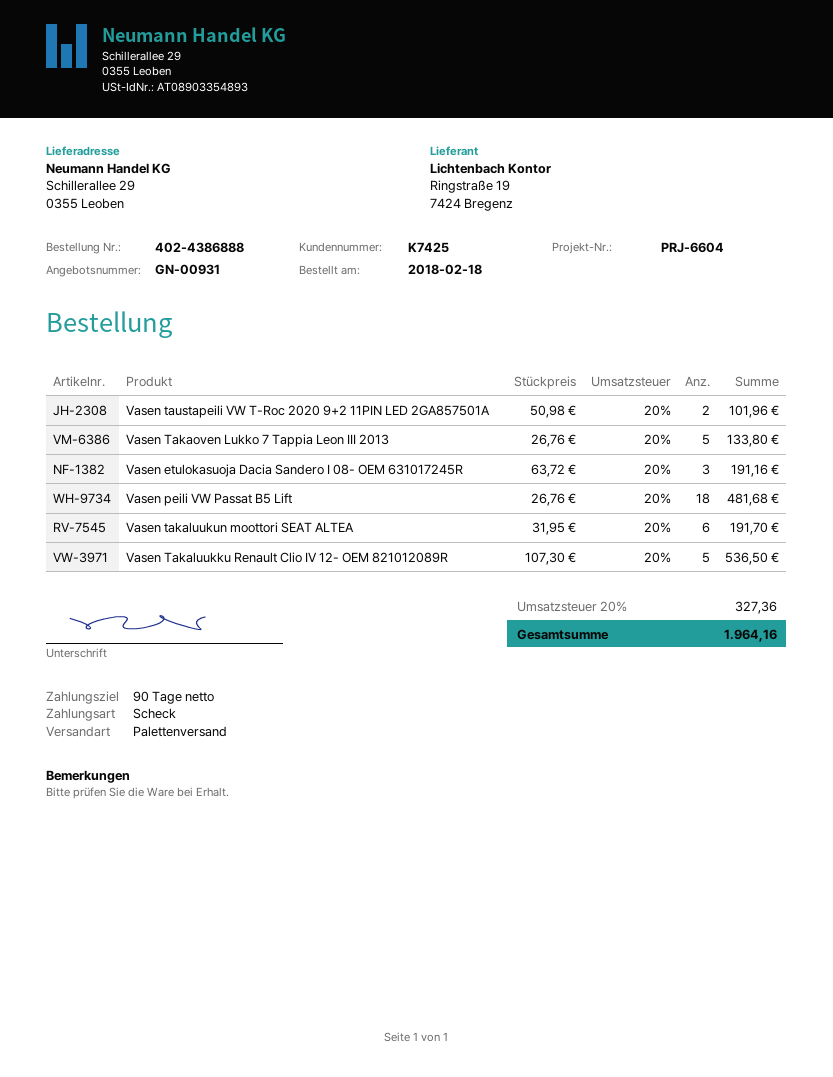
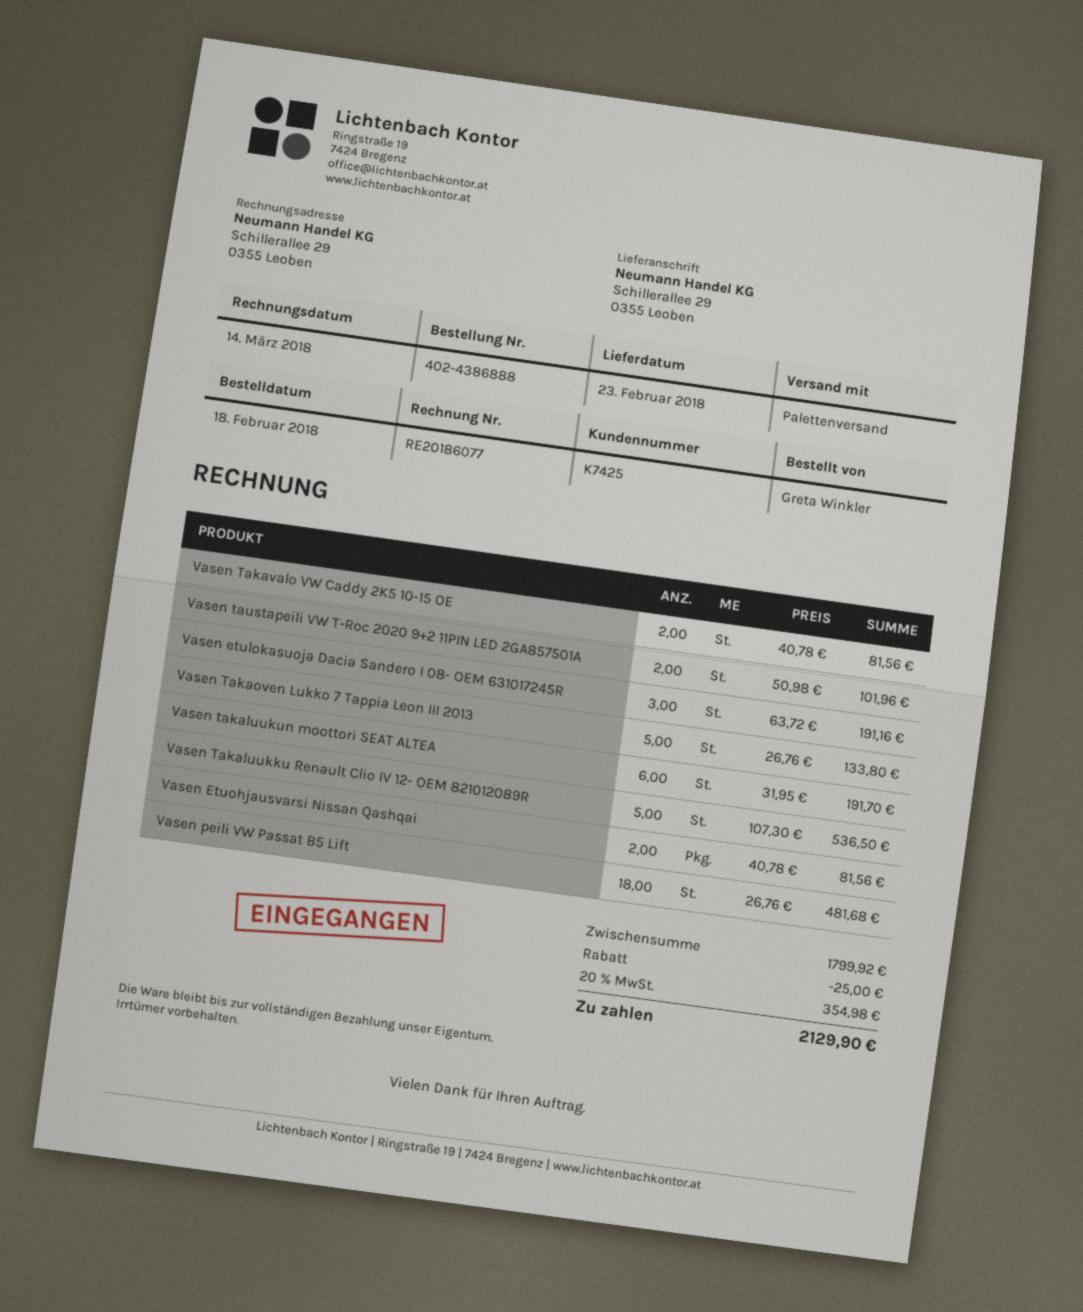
Vasen Takavalo VW Caddy 2K5 10-15 OE: none -> 2 x 40.78 = 81.56
Vasen Etuohjausvarsi Nissan Qashqai: none -> 2 x 40.78 = 81.56
discount: none -> 25.00
tax: 20% = 327.36 -> 20% = 354.98
total: 1964.16 -> 2129.90

